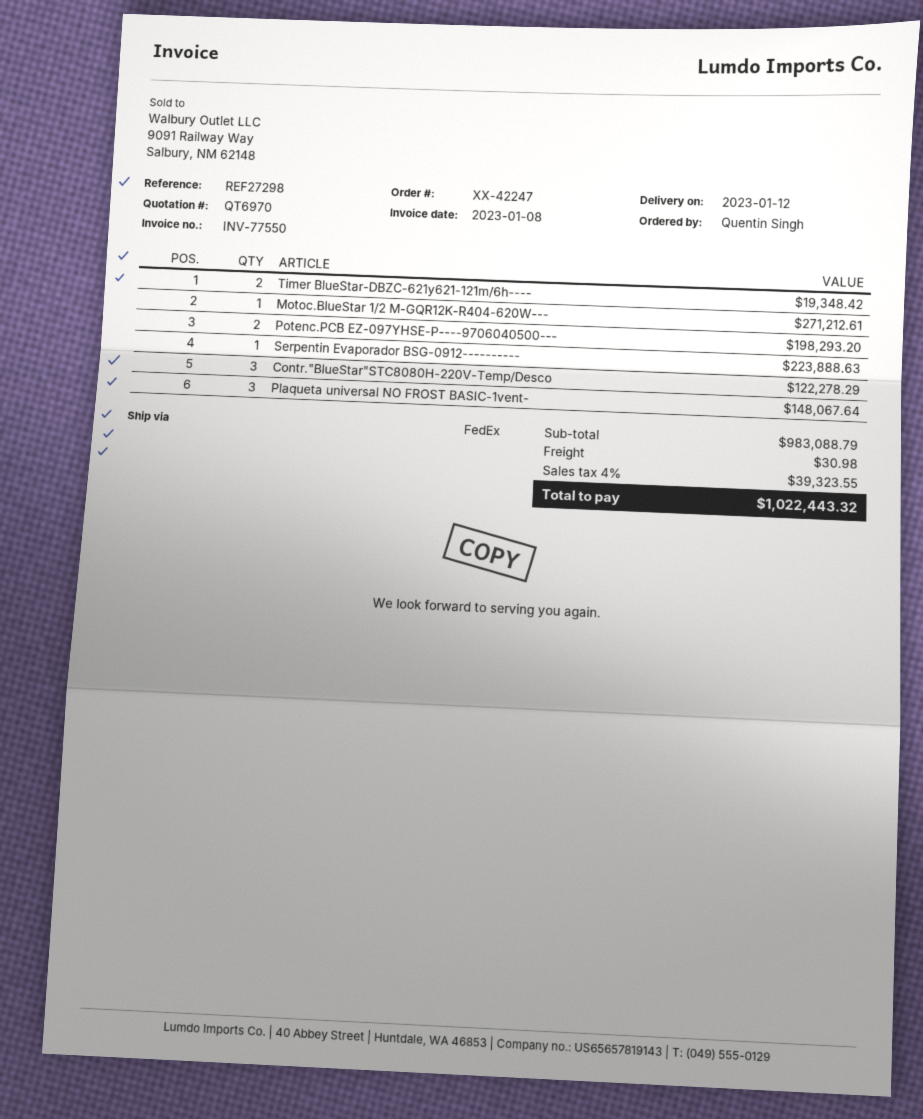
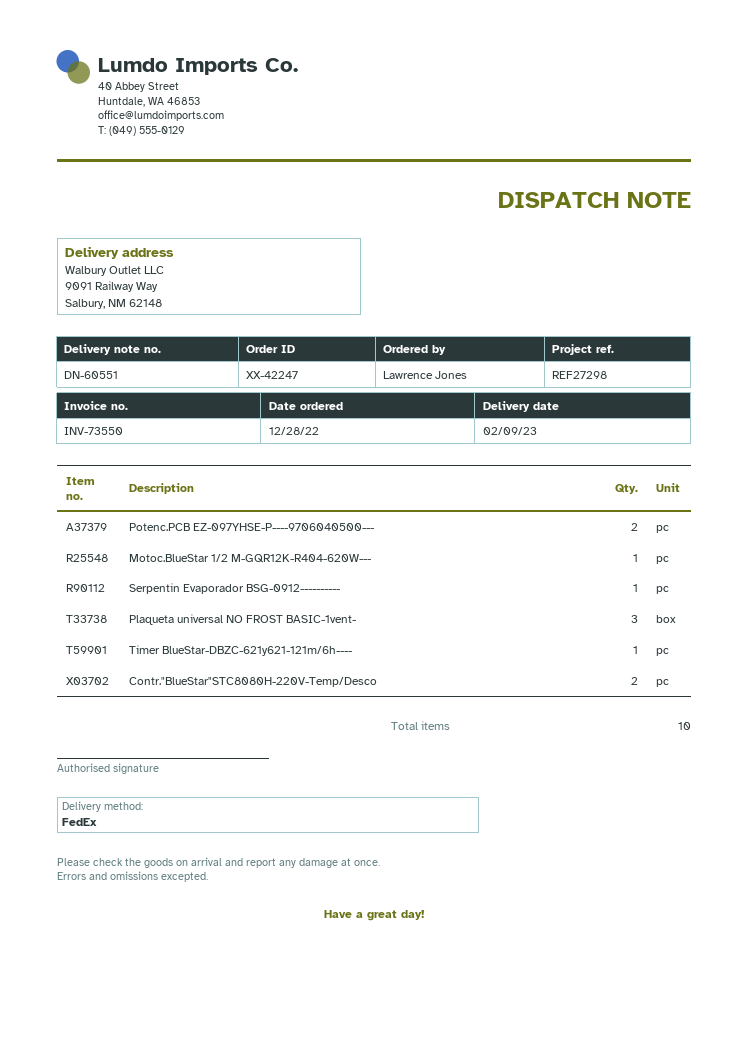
delivery date: 2023-01-12 -> 2023-02-09
invoice number: INV-77550 -> INV-73550
ordered by: Quentin Singh -> Lawrence Jones
Timer BlueStar-DBZC-621y621-121m/6h----: 2 -> 1
Contr."BlueStar"STC8080H-220V-Temp/Desco: 3 -> 2

